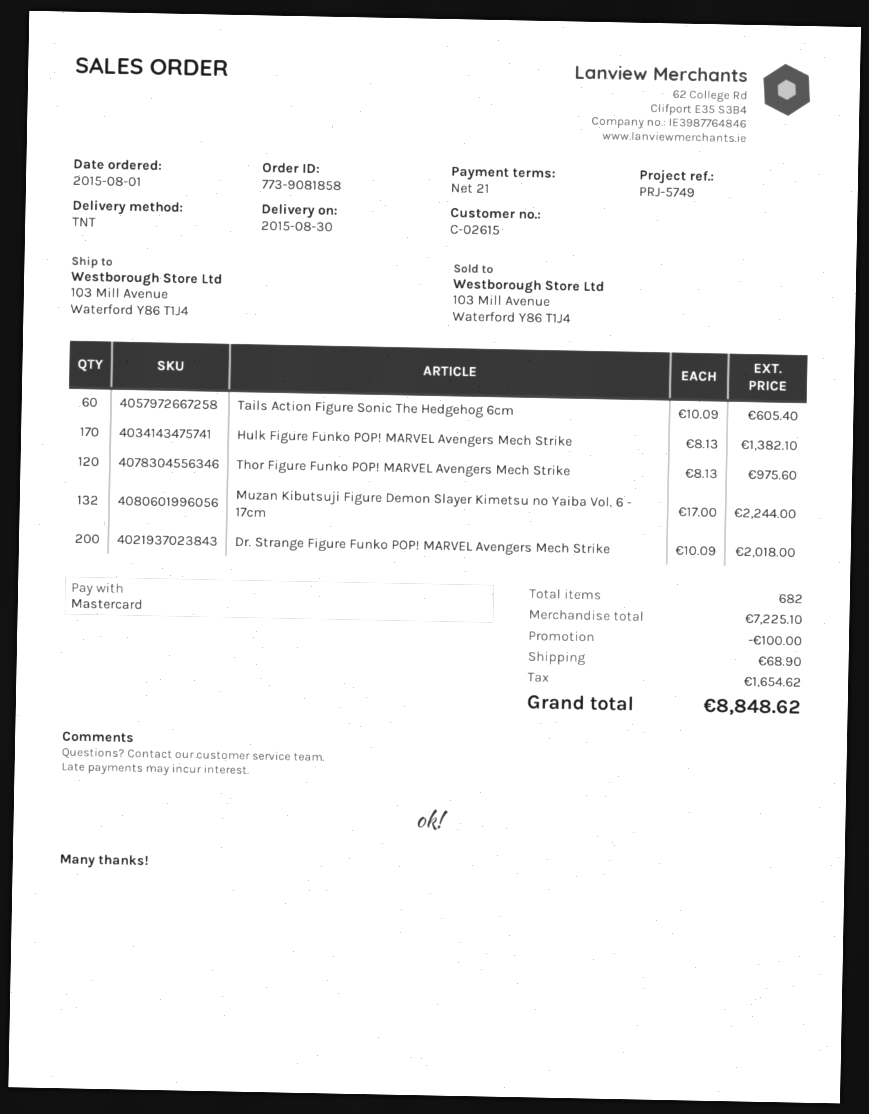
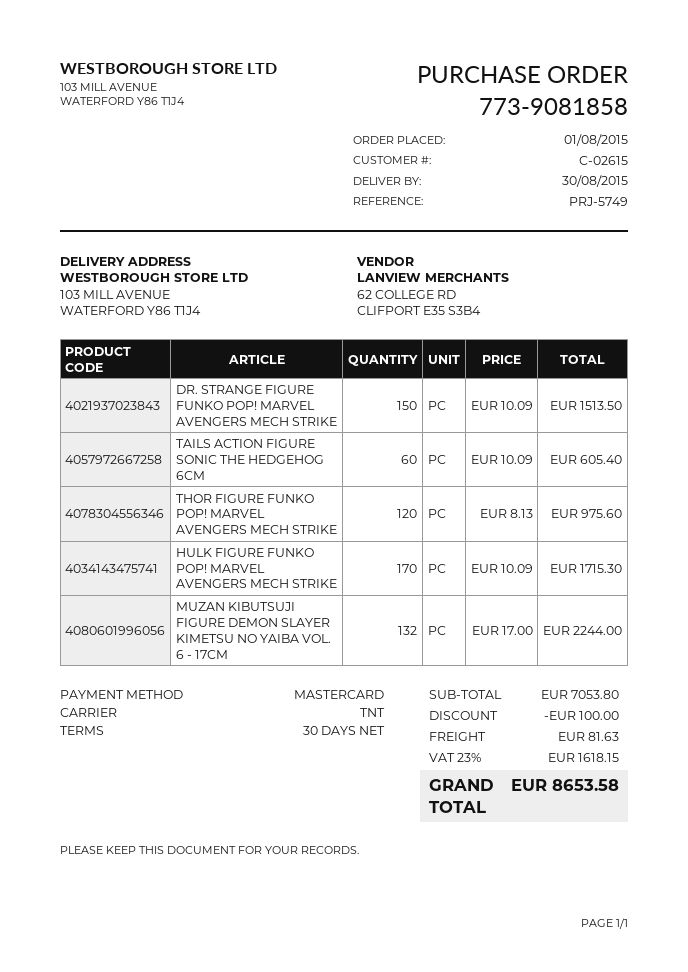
payment terms: 21 days -> 30 days
Hulk Figure Funko POP! MARVEL Avengers Mech Strike: 170 x 8.13 = 1382.10 -> 170 x 10.09 = 1715.30
Dr. Strange Figure Funko POP! MARVEL Avengers Mech Strike: 200 x 10.09 = 2018.00 -> 150 x 10.09 = 1513.50
subtotal: 7225.10 -> 7053.80
shipping: 68.90 -> 81.63
tax: 1654.62 -> 1618.15
total: 8848.62 -> 8653.58

